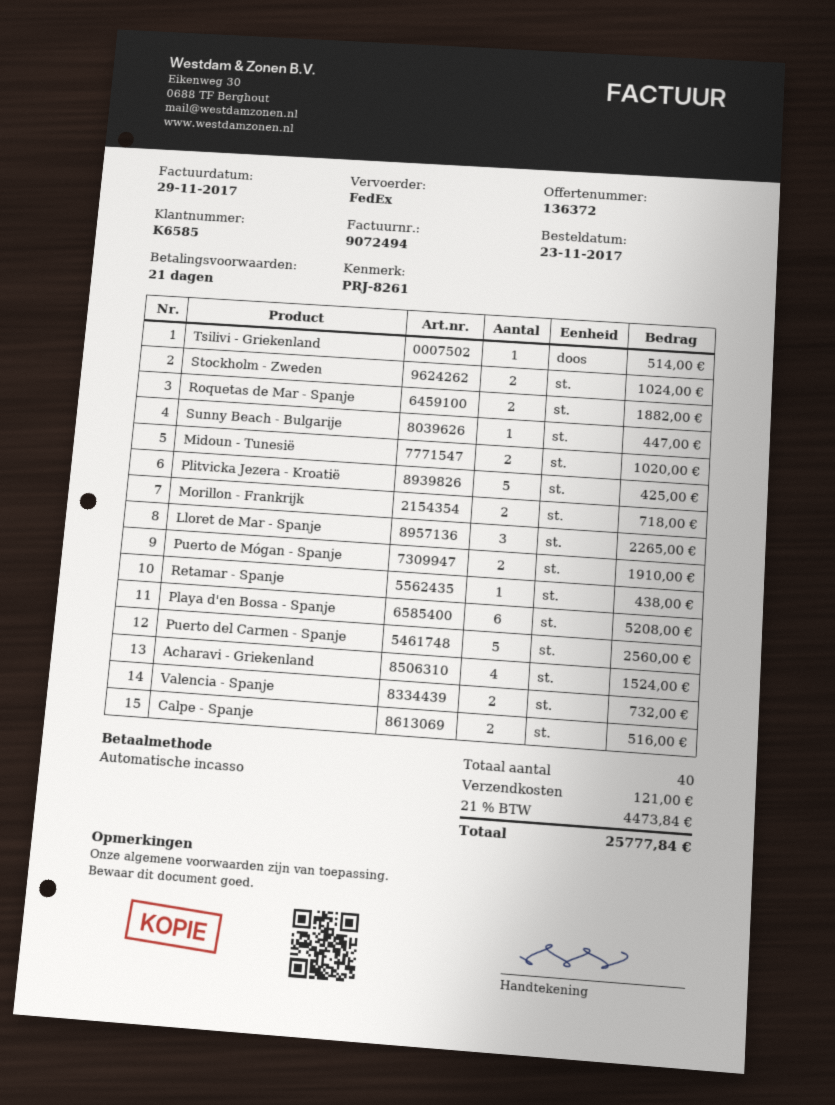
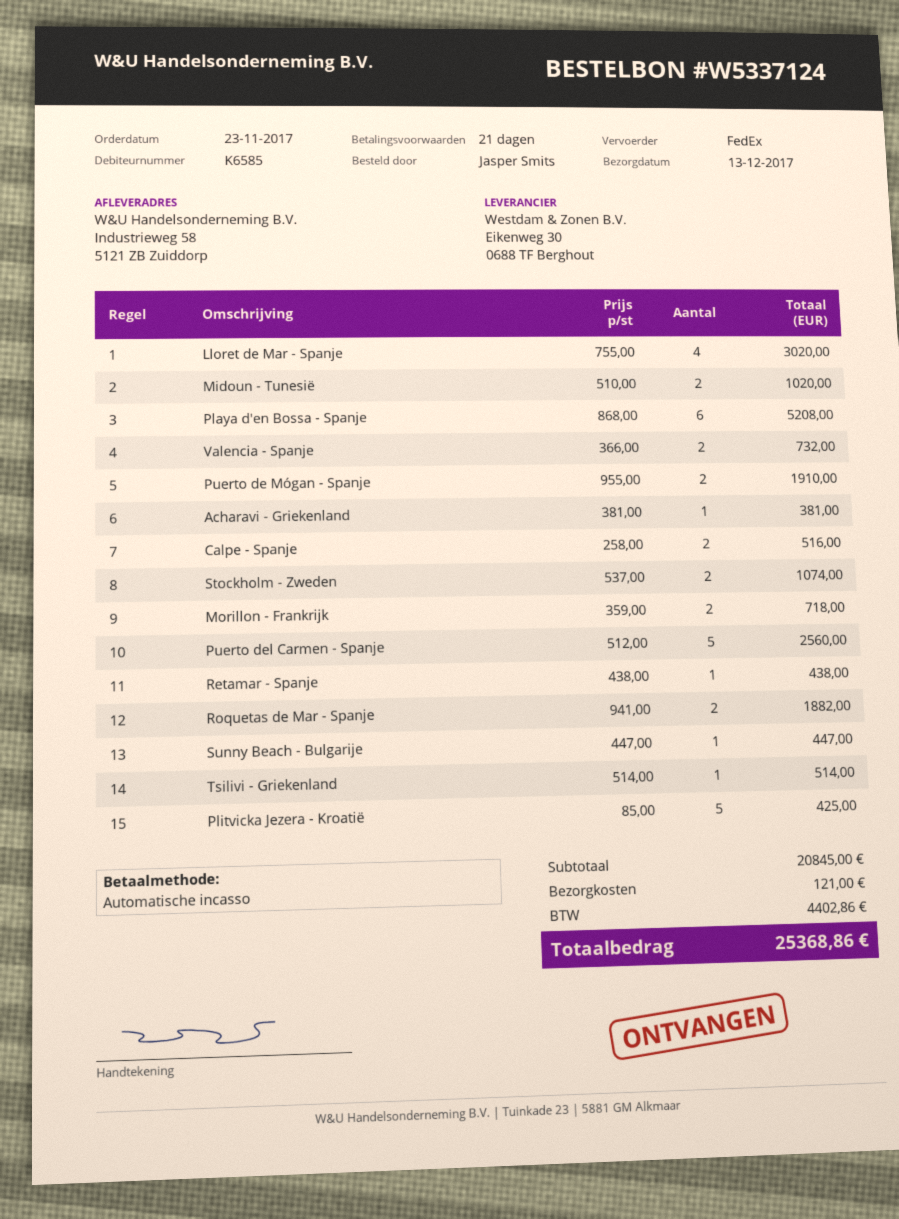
Stockholm - Zweden: 2 for 1024.00 -> 2 for 1074.00
Lloret de Mar - Spanje: 3 for 2265.00 -> 4 for 3020.00
Acharavi - Griekenland: 4 for 1524.00 -> 1 for 381.00
tax: 4473.84 -> 4402.86
total: 25777.84 -> 25368.86

